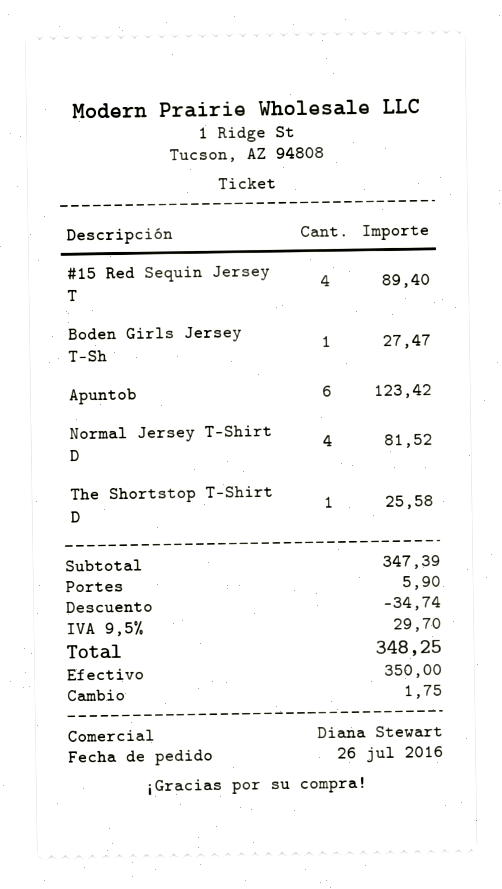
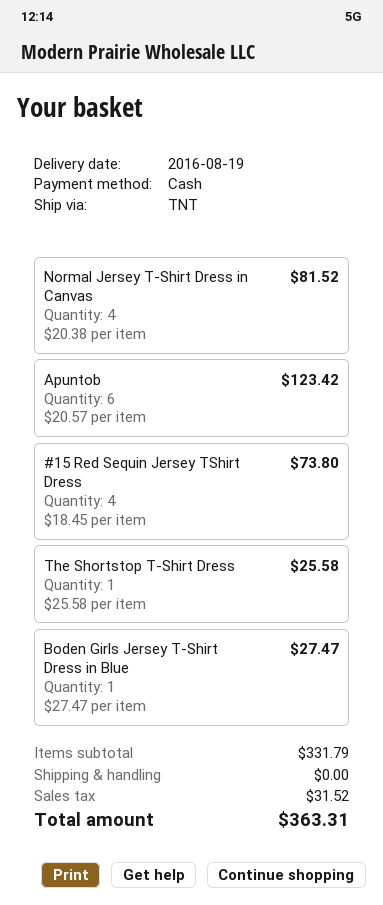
#15 Red Sequin Jersey T: 4 for 89.40 -> 4 for 73.80
subtotal: 347.39 -> 331.79
discount: 34.74 -> none
shipping: 5.90 -> 0.00
tax: 29.70 -> 31.52
total: 348.25 -> 363.31

